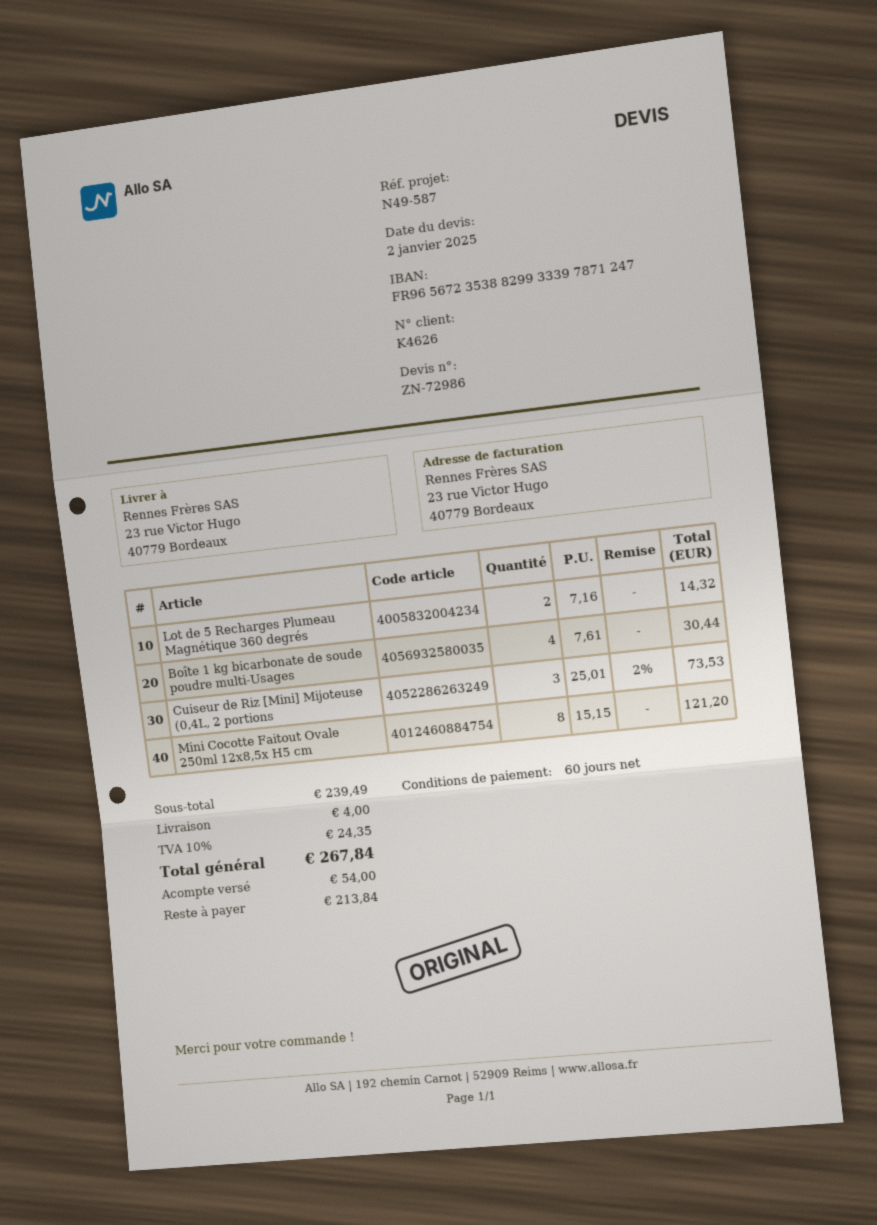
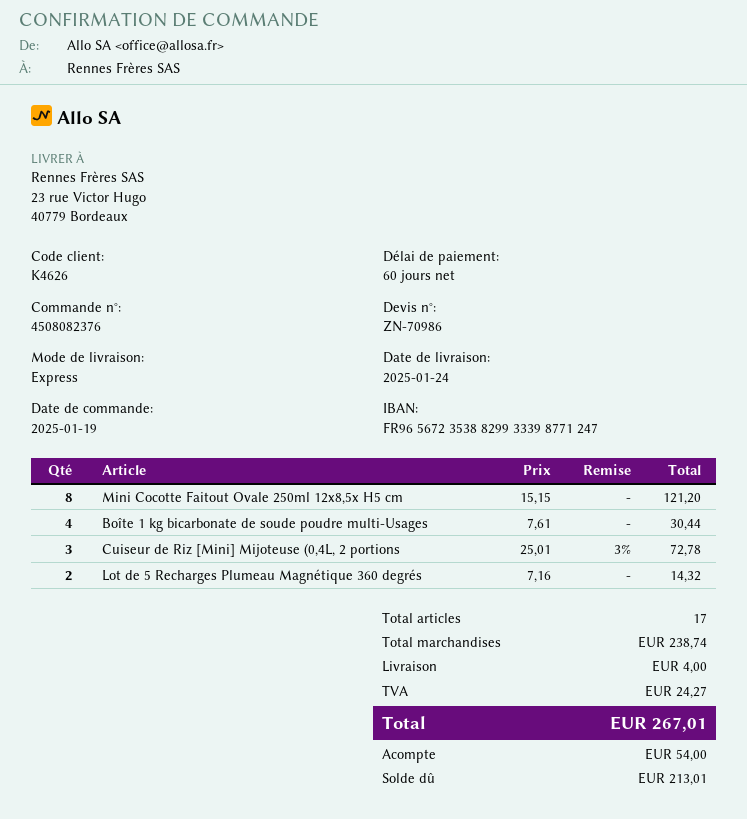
quote number: ZN-72986 -> ZN-70986
bank account: FR9656723538829933397871247 -> FR9656723538829933398771247
Cuiseur de Riz [Mini] Mijoteuse (0,4L, 2 portions: 3 x 25.01 - 2% = 73.53 -> 3 x 25.01 - 3% = 72.78
subtotal: 239.49 -> 238.74
tax: 24.35 -> 24.27
total: 267.84 -> 267.01
balance: 213.84 -> 213.01

